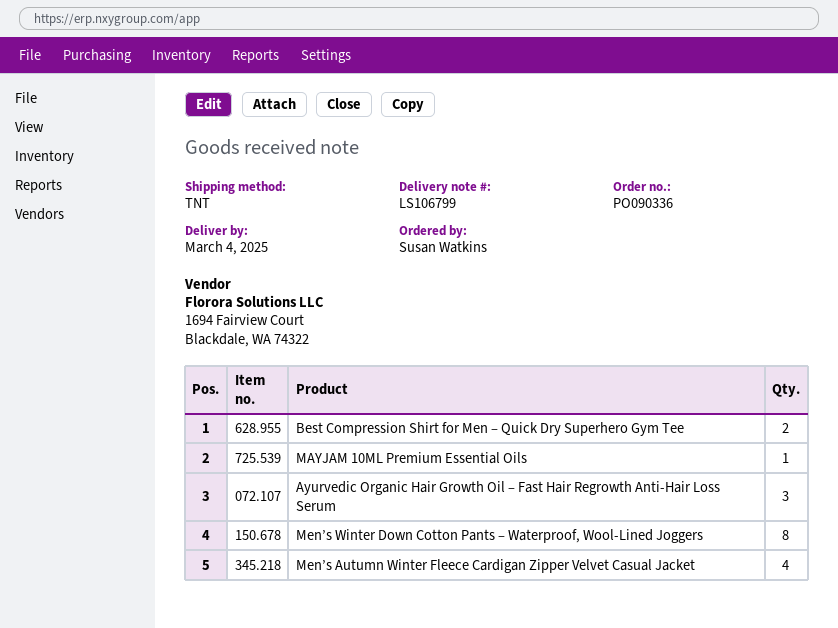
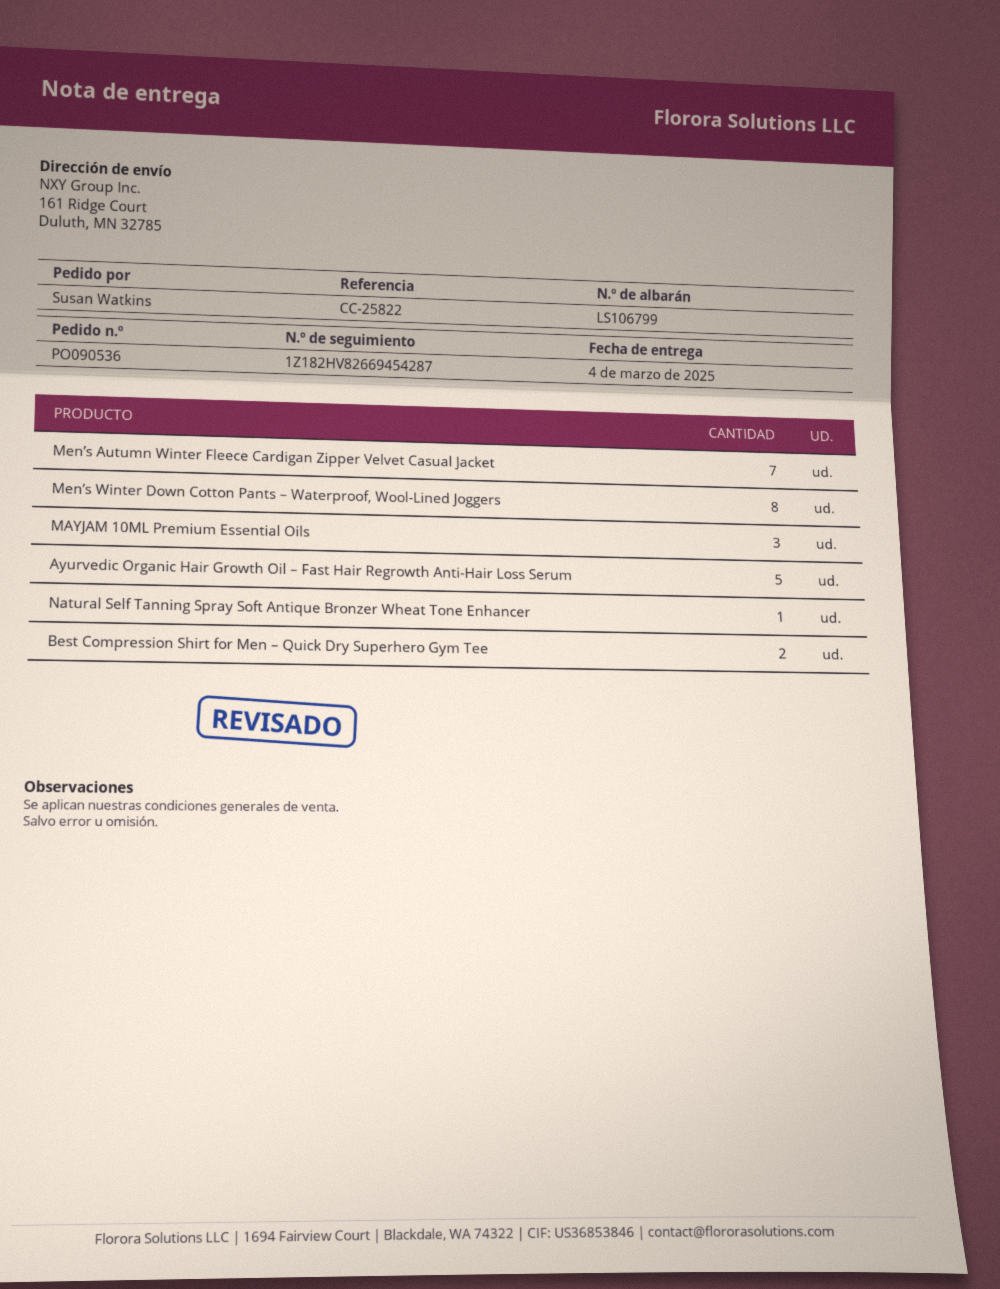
order number: PO090336 -> PO090536
MAYJAM 10ML Premium Essential Oils: 1 -> 3
Ayurvedic Organic Hair Growth Oil – Fast Hair Regrowth Anti-Hair Loss Serum: 3 -> 5
Men’s Autumn Winter Fleece Cardigan Zipper Velvet Casual Jacket: 4 -> 7
Natural Self Tanning Spray Soft Antique Bronzer Wheat Tone Enhancer: none -> 1

